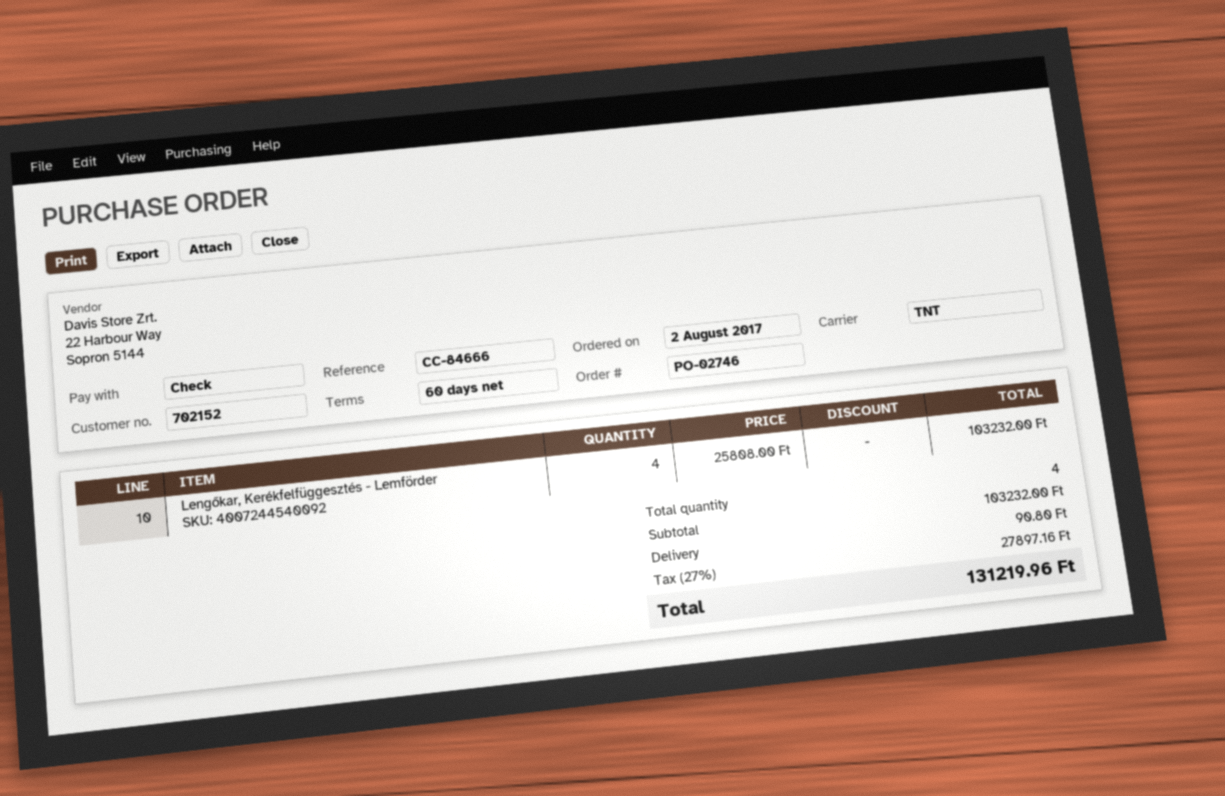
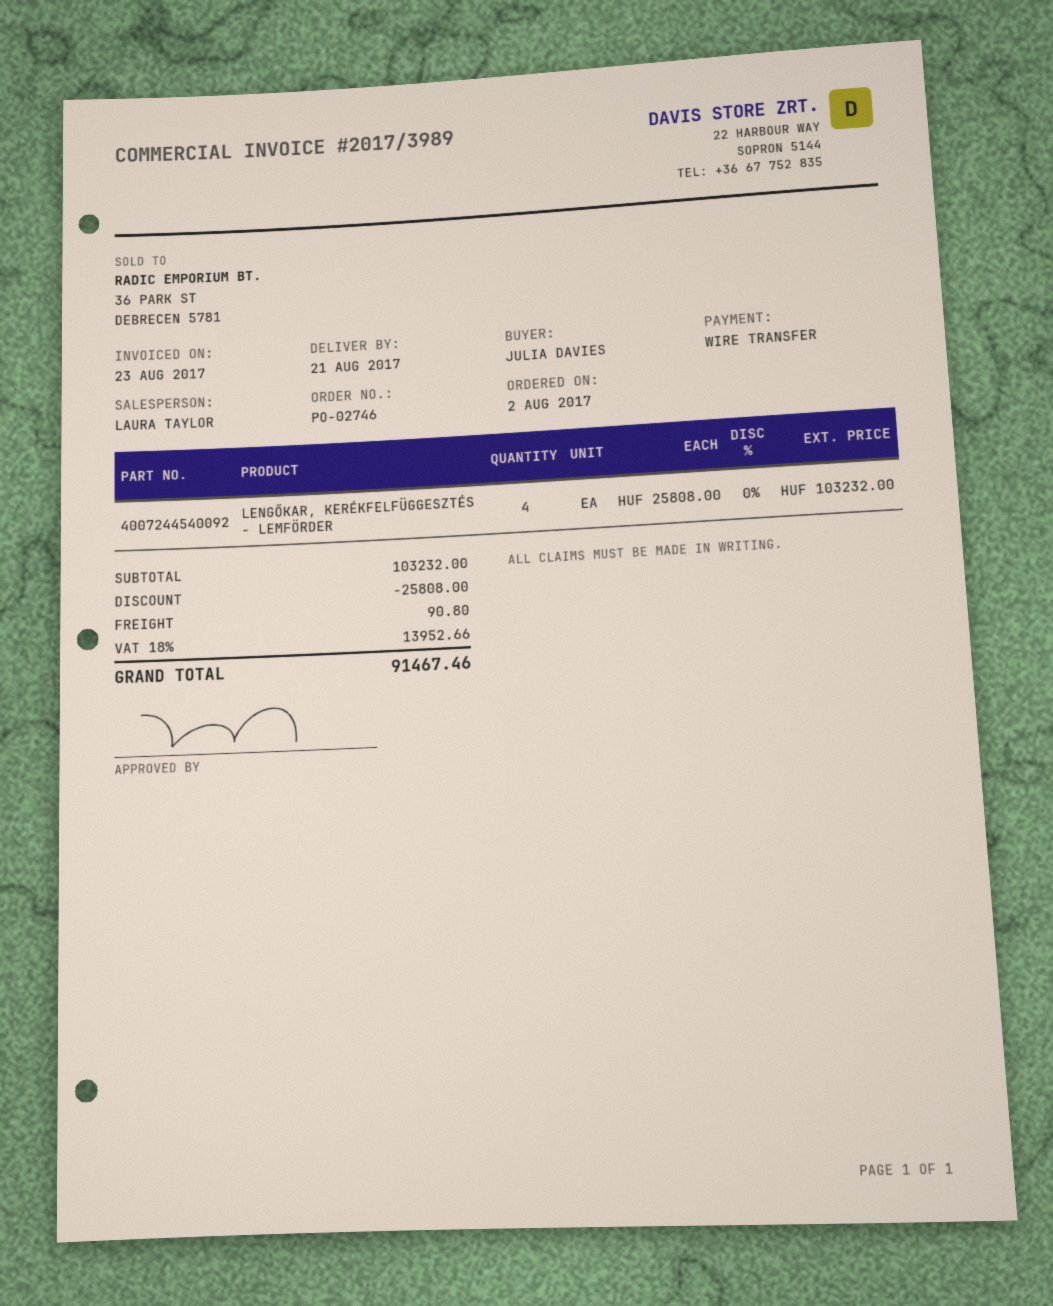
payment method: cheque -> bank transfer
discount: none -> 25808.00
tax: 27% = 27897.16 -> 18% = 13952.66
total: 131219.96 -> 91467.46

